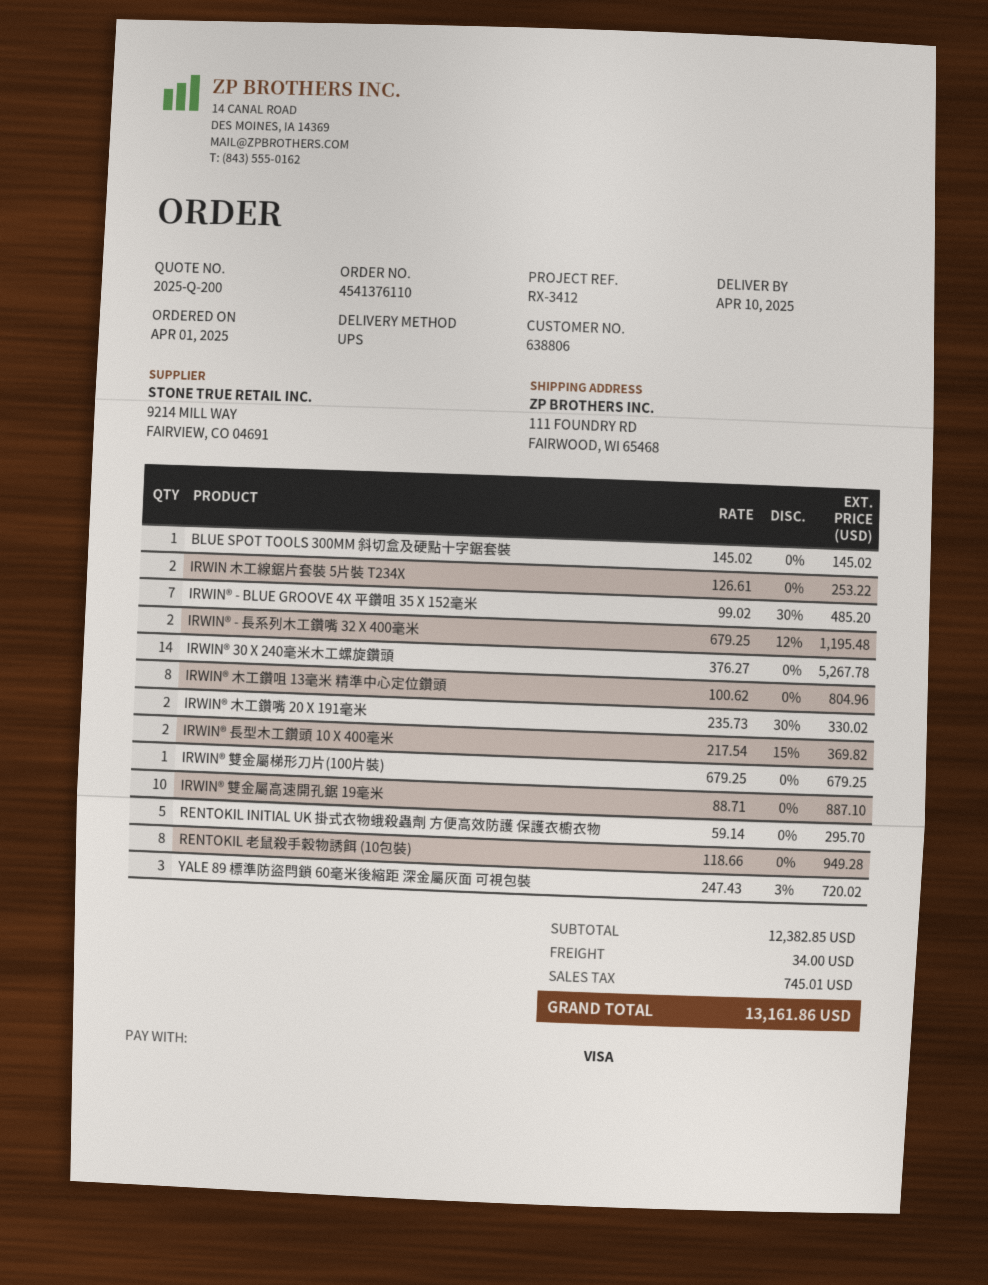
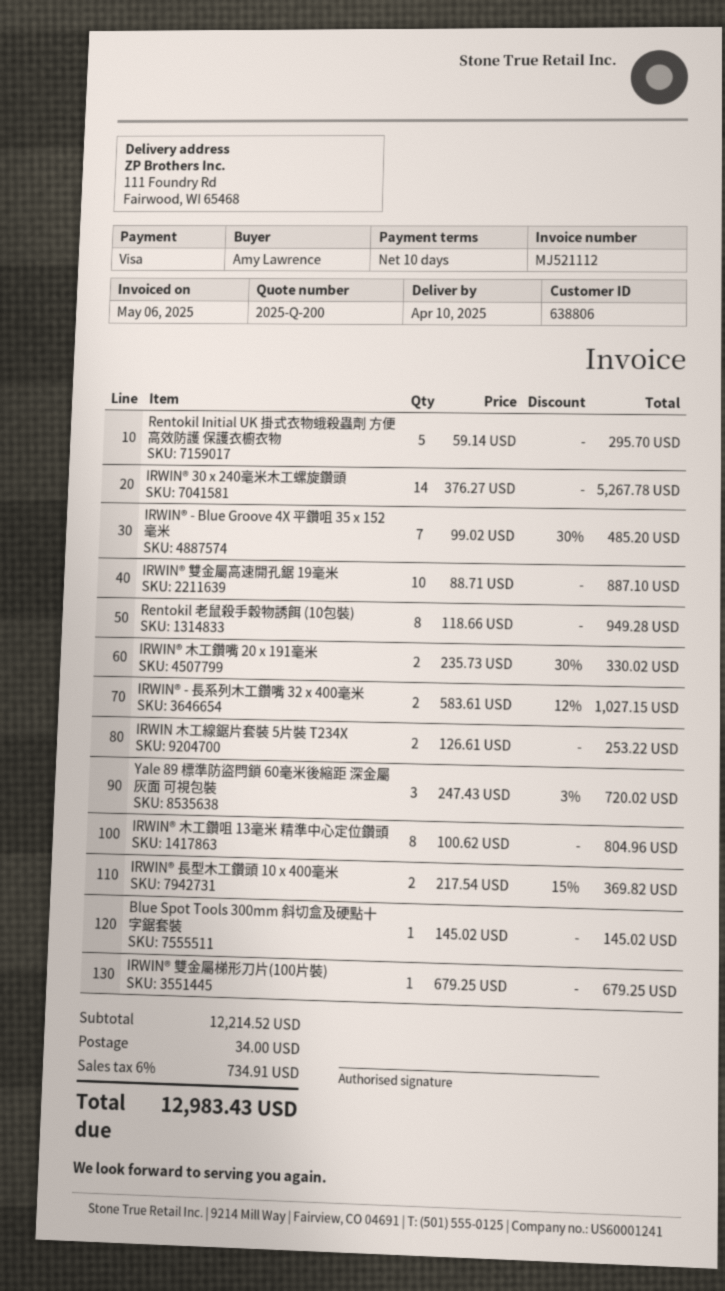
IRWIN® - 長系列木工鑽嘴 32 X 400毫米: 2 x 679.25 - 12% = 1195.48 -> 2 x 583.61 - 12% = 1027.15
subtotal: 12382.85 -> 12214.52
tax: 745.01 -> 734.91
total: 13161.86 -> 12983.43

